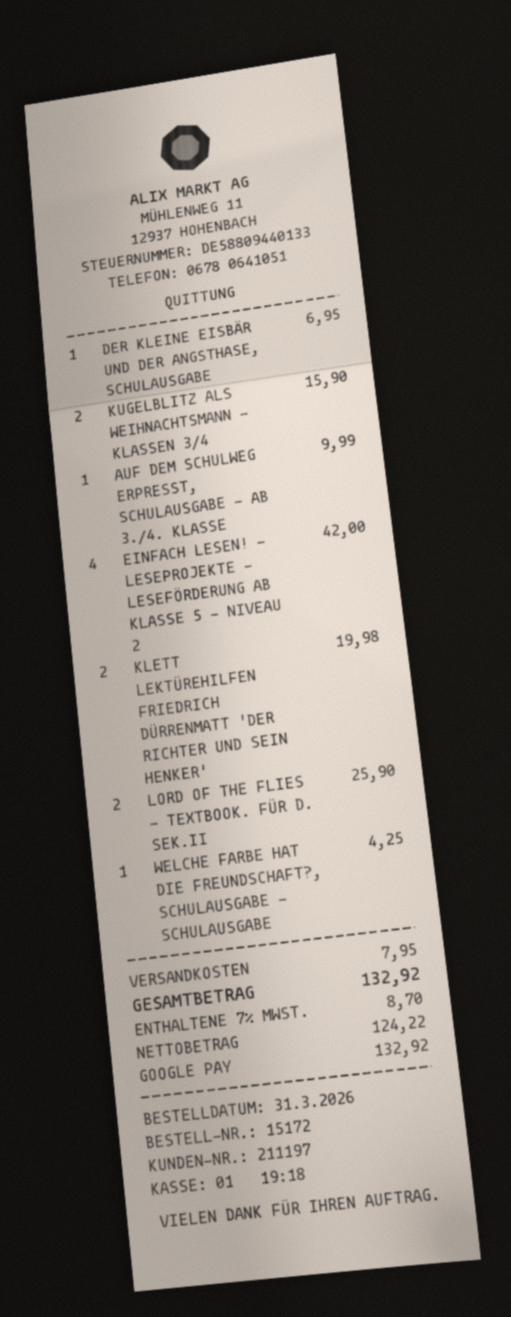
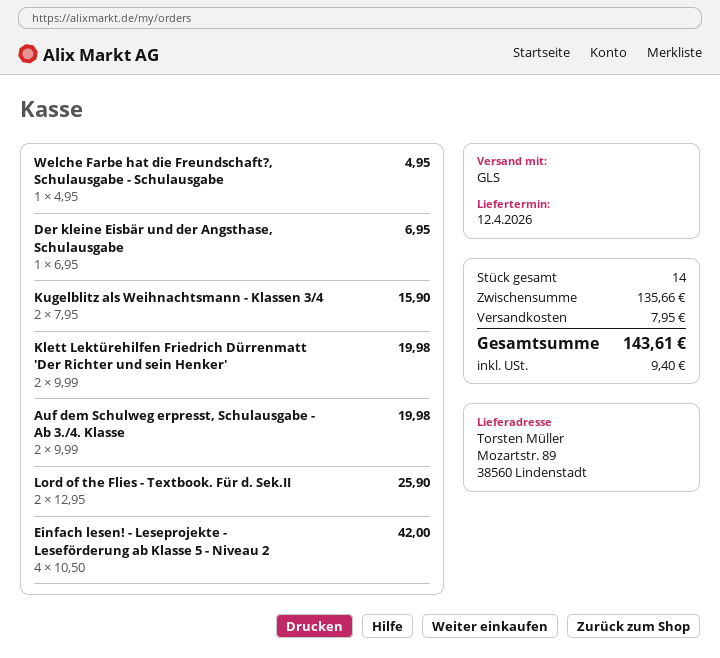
AUF DEM SCHULWEG ERPRESST, SCHULAUSGABE - AB 3./4. KLASSE: 1 for 9.99 -> 2 for 19.98
WELCHE FARBE HAT DIE FREUNDSCHAFT?, SCHULAUSGABE - SCHULAUSGABE: 1 for 4.25 -> 1 for 4.95
tax: 8.70 -> 9.40
total: 132.92 -> 143.61

